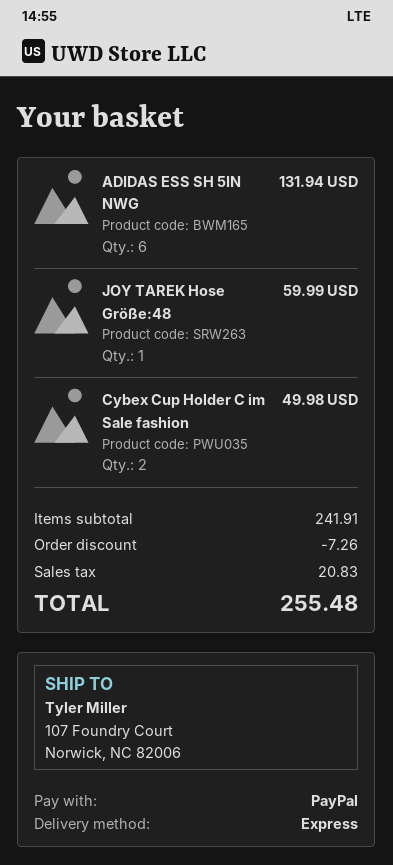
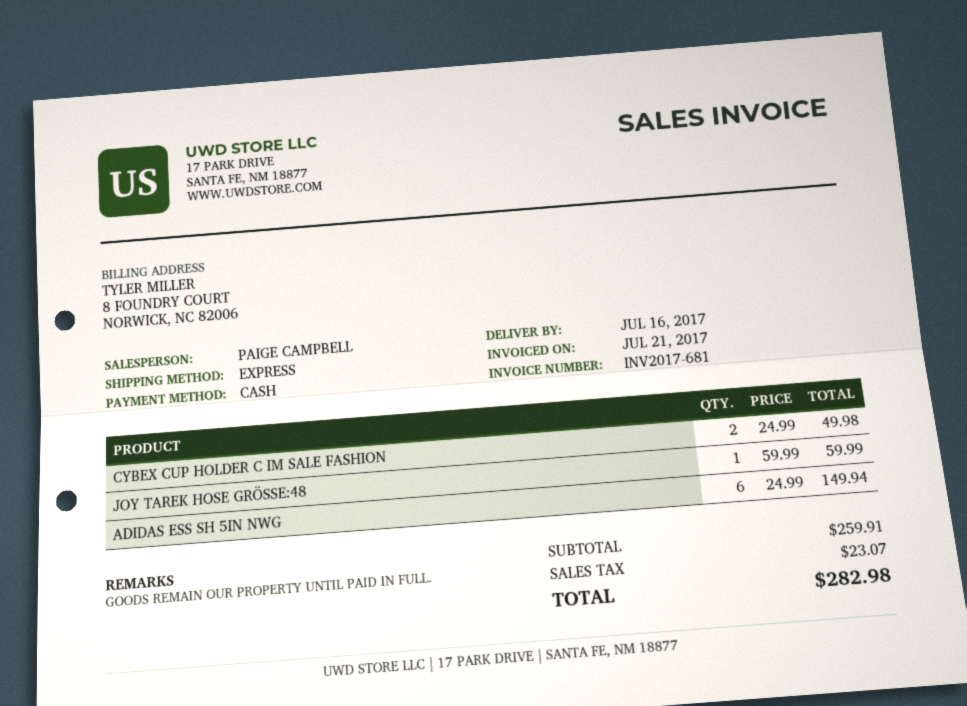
payment method: PayPal -> cash
ADIDAS ESS SH 5IN NWG: 6 for 131.94 -> 6 for 149.94
subtotal: 241.91 -> 259.91
discount: 7.26 -> none
tax: 20.83 -> 23.07
total: 255.48 -> 282.98

